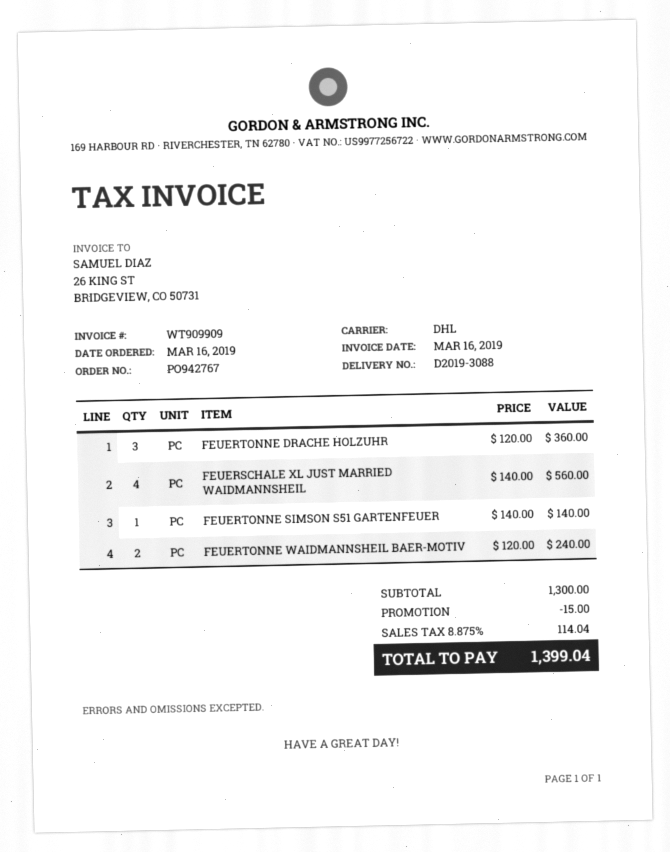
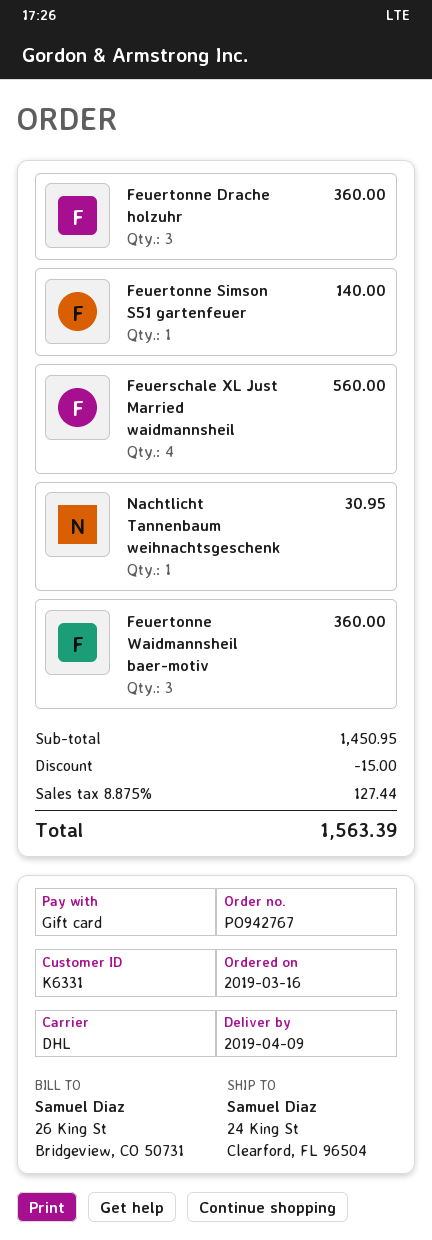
FEUERTONNE WAIDMANNSHEIL BAER-MOTIV: 2 for 240.00 -> 3 for 360.00
Nachtlicht Tannenbaum weihnachtsgeschenk: none -> 1 for 30.95
subtotal: 1300.00 -> 1450.95
tax: 8.875% = 114.04 -> 8.875% = 127.44
total: 1399.04 -> 1563.39

